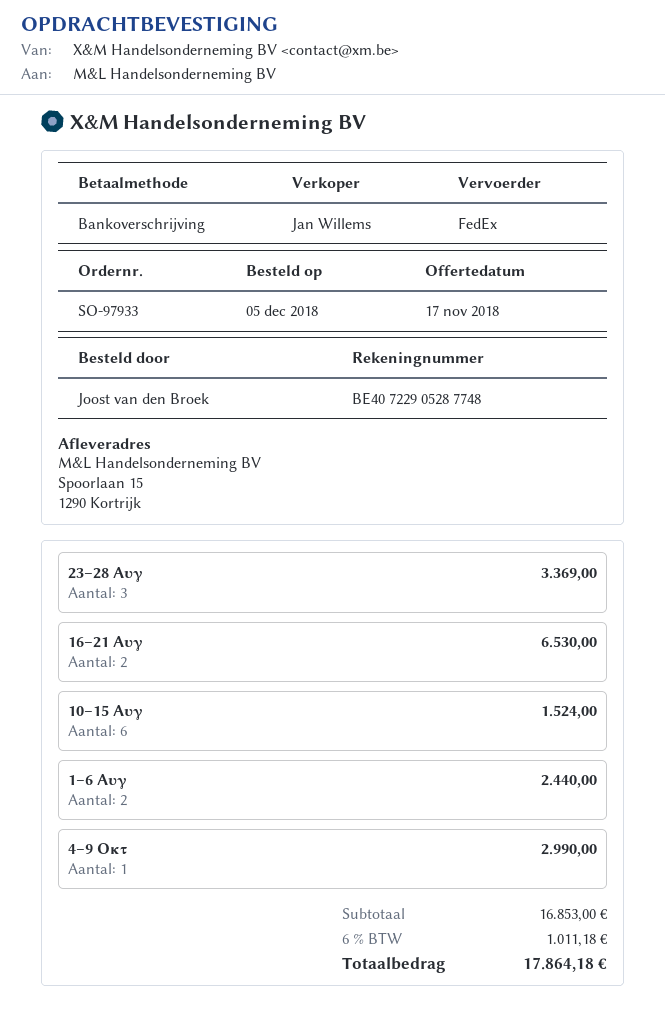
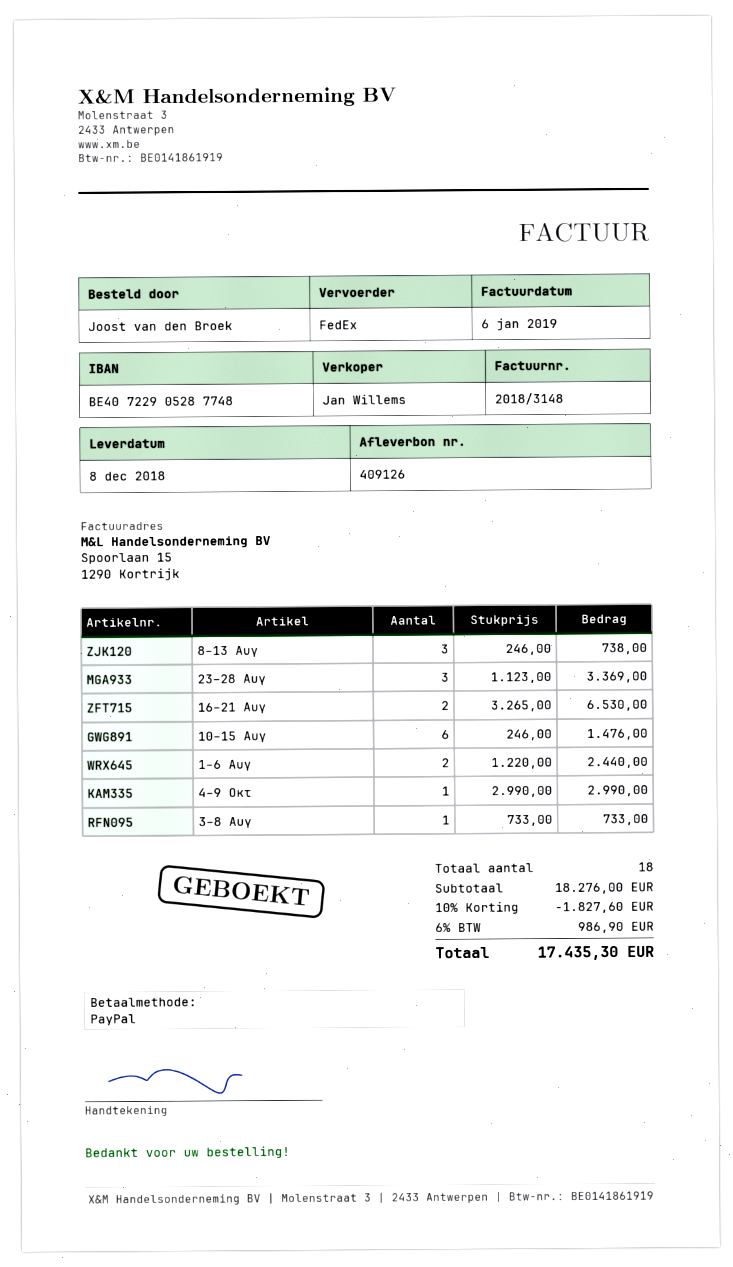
payment method: bank transfer -> PayPal
10–15 Αυγ: 6 for 1524.00 -> 6 for 1476.00
8–13 Αυγ: none -> 3 for 738.00
3–8 Αυγ: none -> 1 for 733.00
subtotal: 16853.00 -> 18276.00
discount: none -> 10% = 1827.60
tax: 6% = 1011.18 -> 6% = 986.90
total: 17864.18 -> 17435.30

